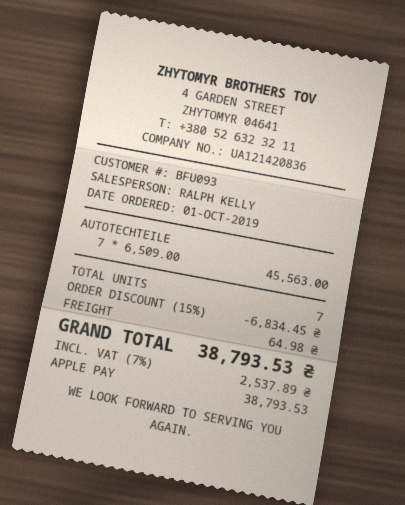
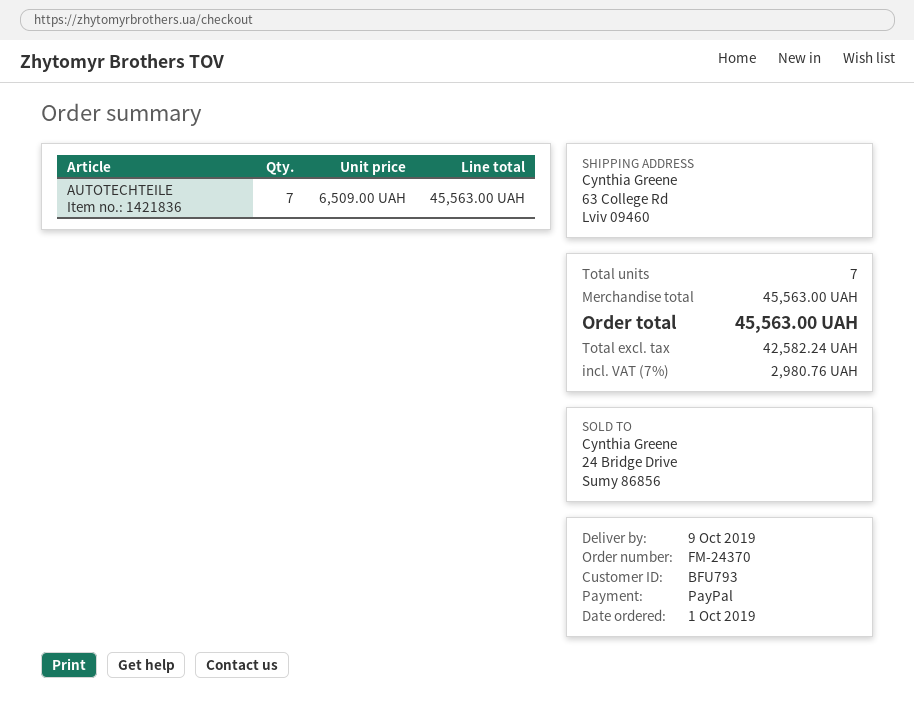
customer number: BFU093 -> BFU793
payment method: Apple Pay -> PayPal
discount: 15% = 6834.45 -> none
shipping: 64.98 -> none
tax: 7% = 2537.89 -> 7% = 2980.76
total: 38793.53 -> 45563.00

